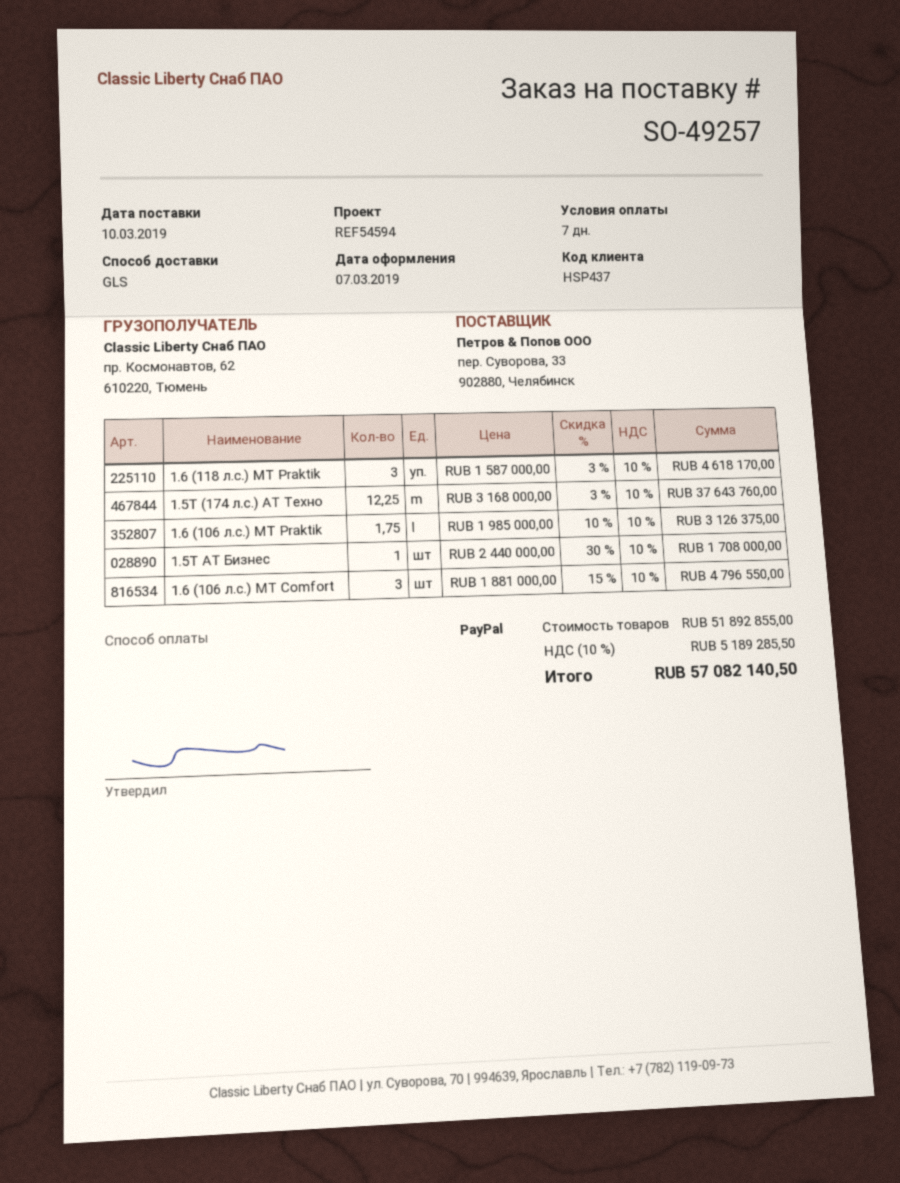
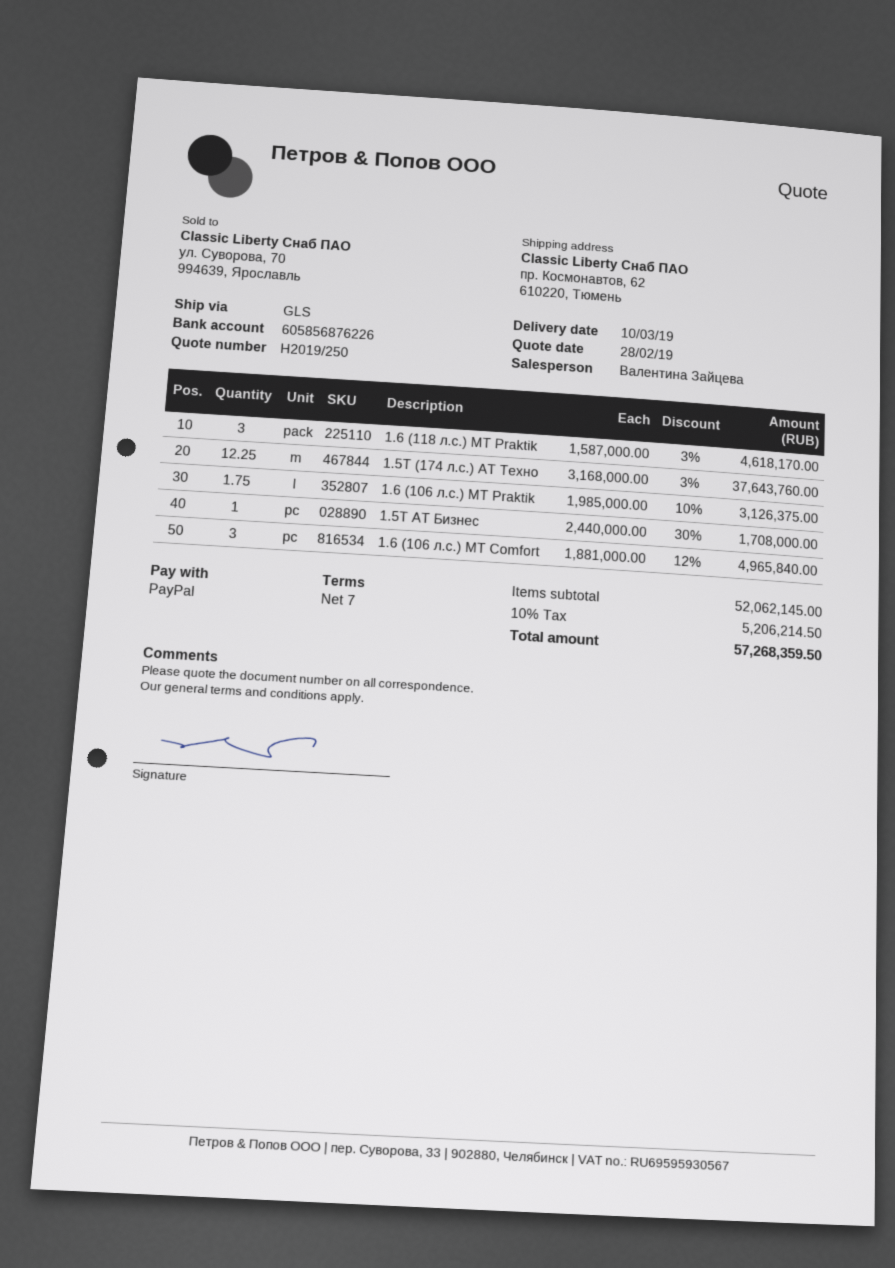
1.6 (106 л.с.) MT Comfort: 3 x 1881000.00 - 15% = 4796550.00 -> 3 x 1881000.00 - 12% = 4965840.00
subtotal: 51892855.00 -> 52062145.00
tax: 10% = 5189285.50 -> 10% = 5206214.50
total: 57082140.50 -> 57268359.50

